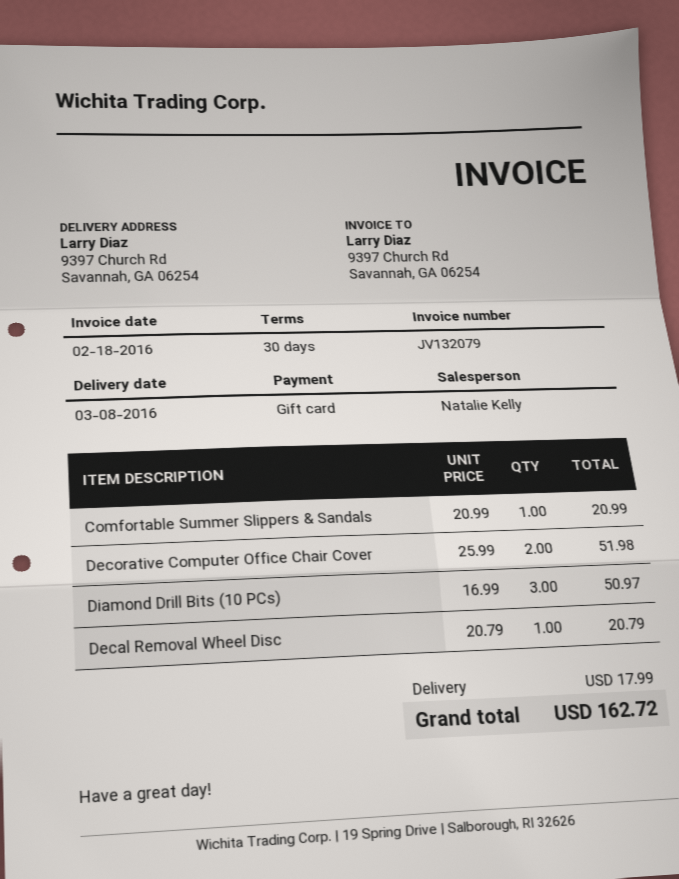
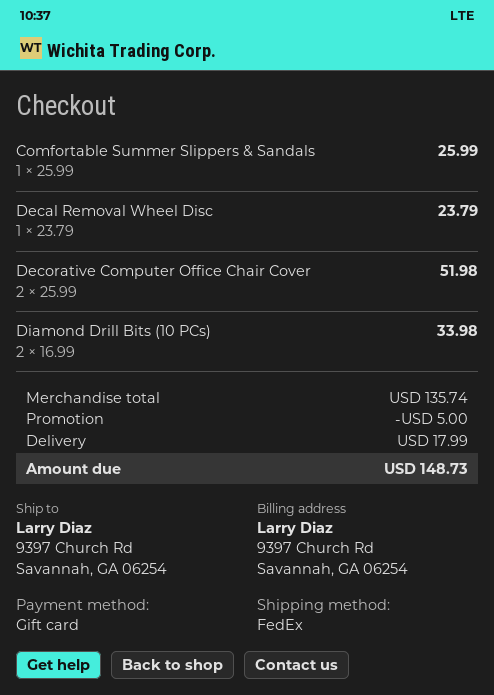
Comfortable Summer Slippers & Sandals: 1 x 20.99 = 20.99 -> 1 x 25.99 = 25.99
Diamond Drill Bits (10 PCs): 3 x 16.99 = 50.97 -> 2 x 16.99 = 33.98
Decal Removal Wheel Disc: 1 x 20.79 = 20.79 -> 1 x 23.79 = 23.79
discount: none -> 5.00
total: 162.72 -> 148.73

